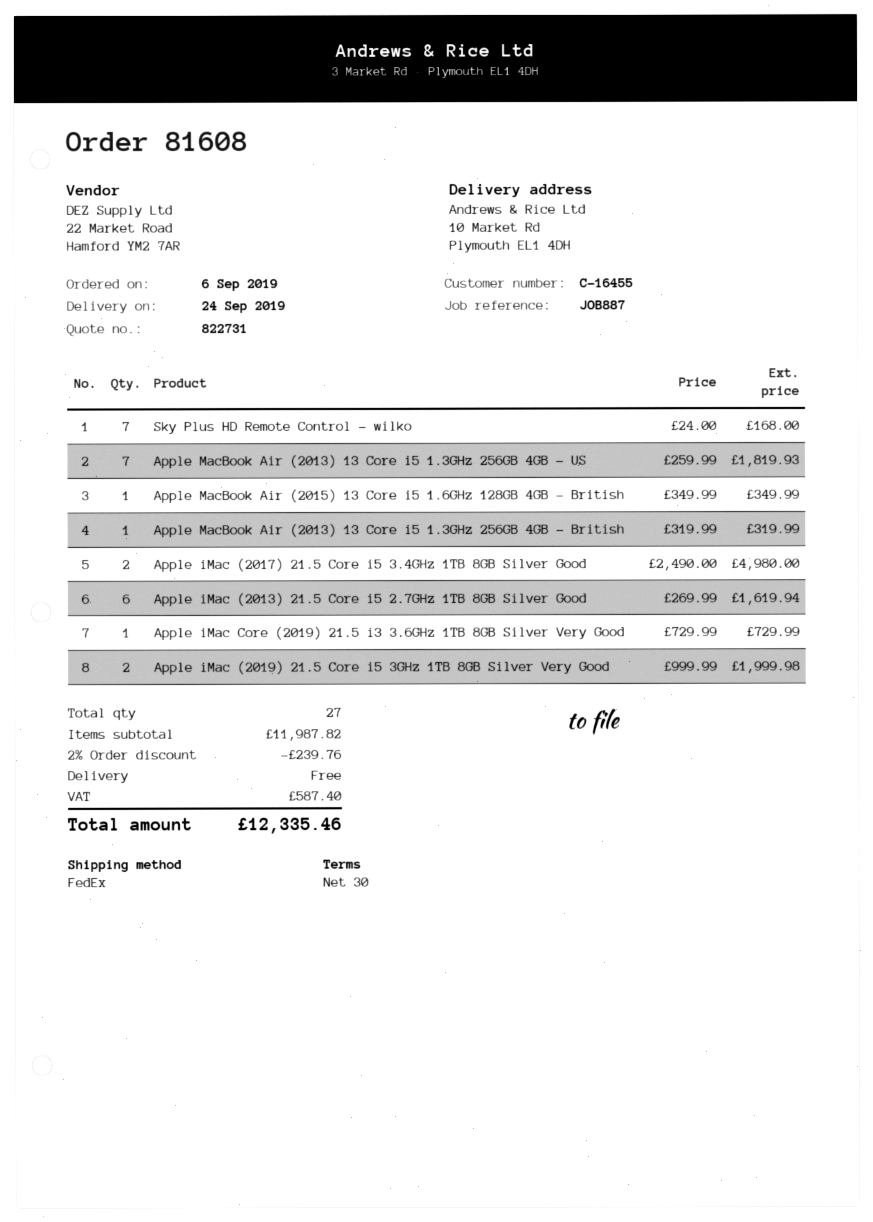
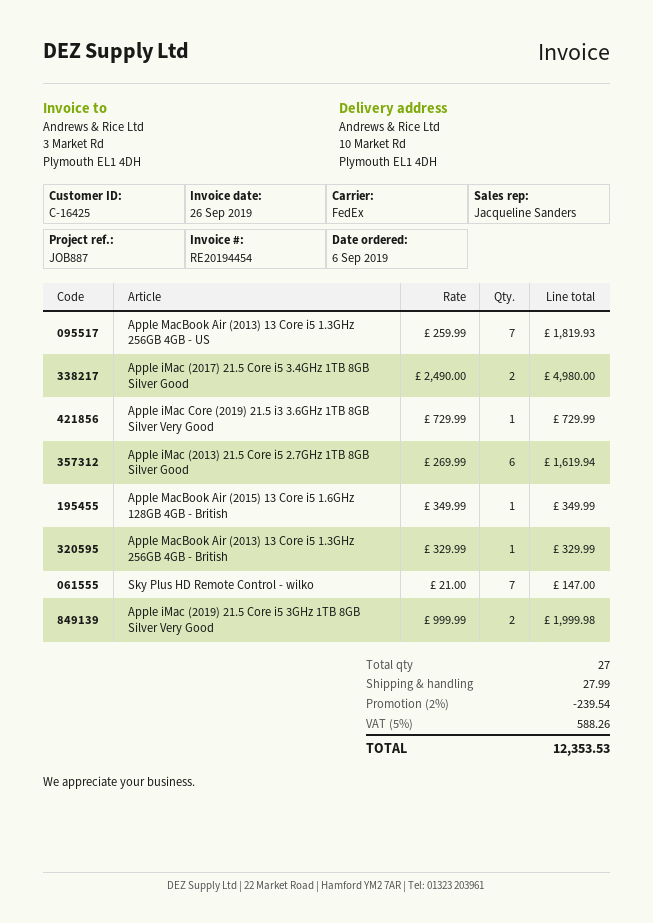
customer number: C-16455 -> C-16425
Sky Plus HD Remote Control - wilko: 7 x 24.00 = 168.00 -> 7 x 21.00 = 147.00
Apple MacBook Air (2013) 13 Core i5 1.3GHz 256GB 4GB - British: 1 x 319.99 = 319.99 -> 1 x 329.99 = 329.99
discount: 2% = 239.76 -> 2% = 239.54
shipping: 0.00 -> 27.99
tax: 587.40 -> 588.26
total: 12335.46 -> 12353.53

